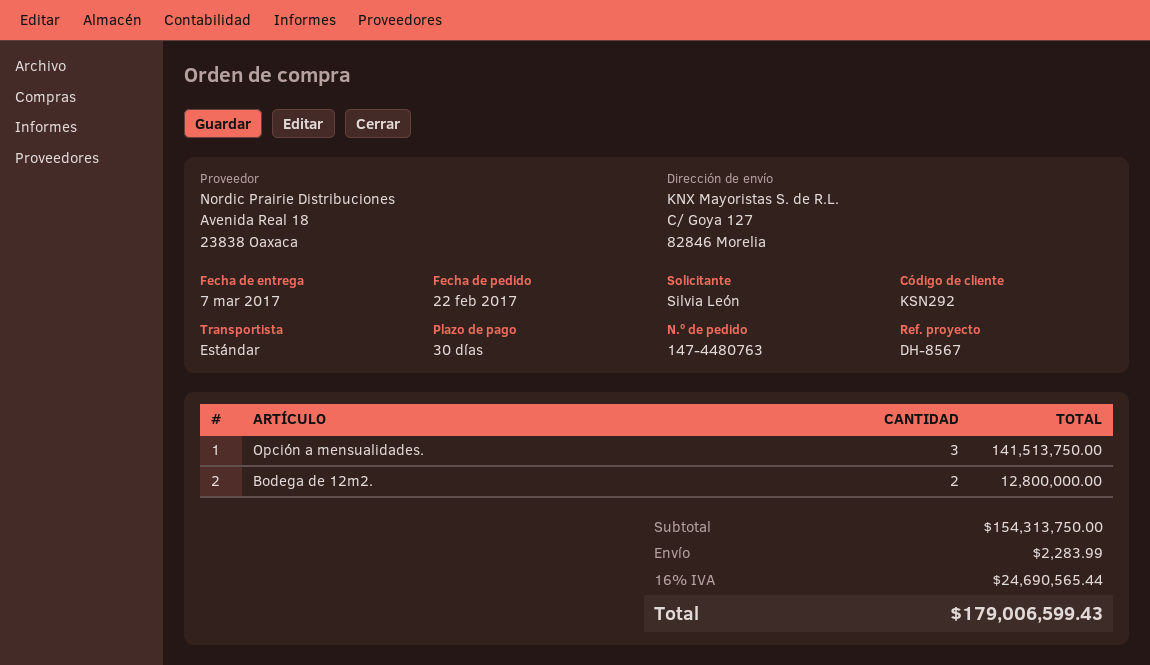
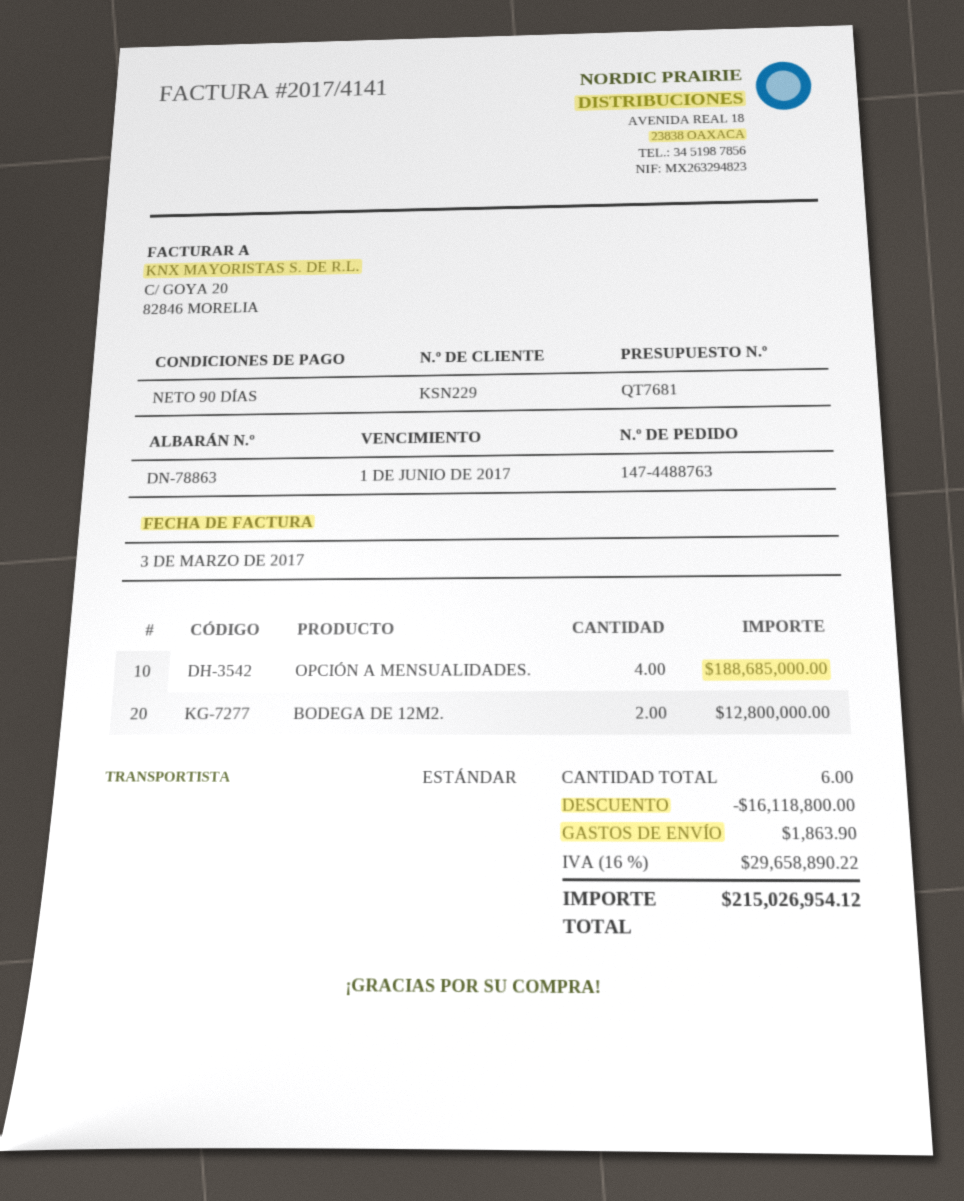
order number: 147-4480763 -> 147-4488763
payment terms: 30 days -> 90 days
customer number: KSN292 -> KSN229
Opción a mensualidades.: 3 for 141513750.00 -> 4 for 188685000.00
discount: none -> 16118800.00
shipping: 2283.99 -> 1863.90
tax: 16% = 24690565.44 -> 16% = 29658890.22
total: 179006599.43 -> 215026954.12

